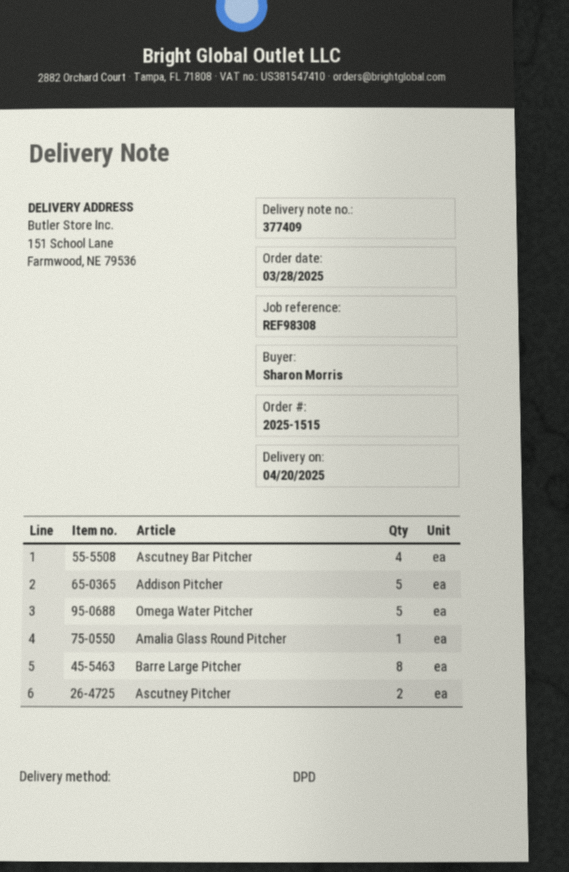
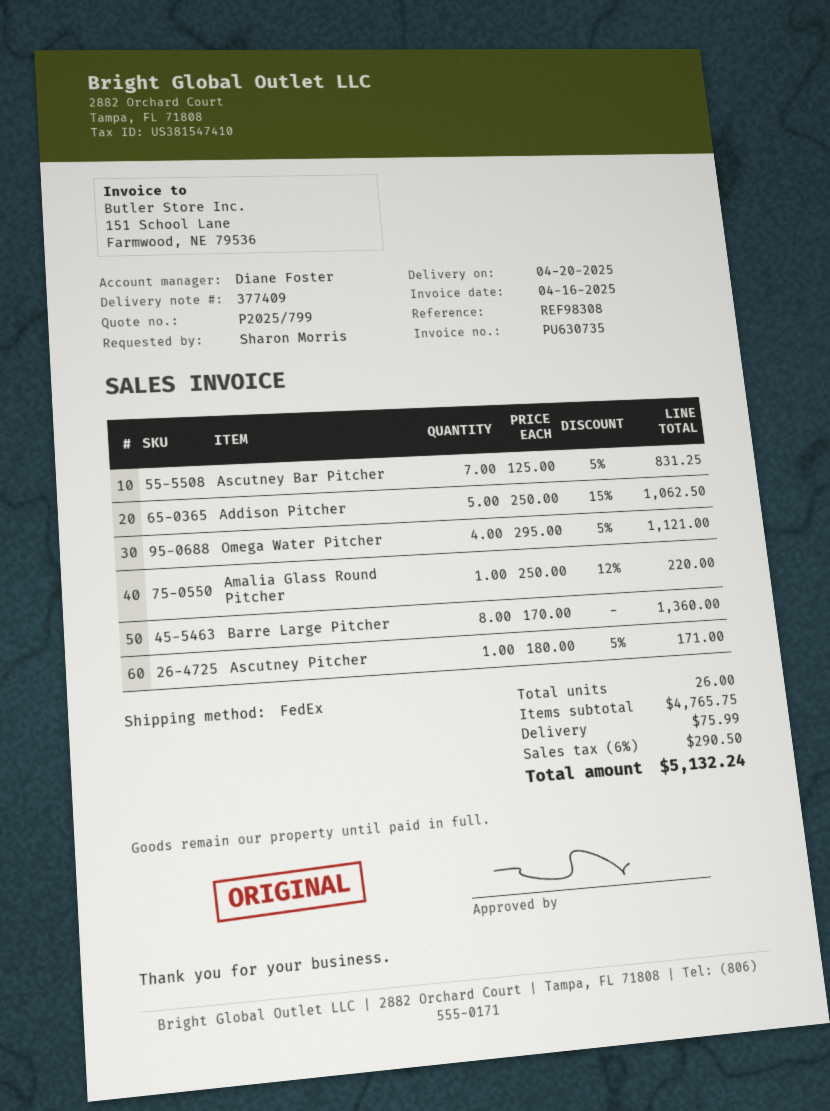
shipping method: DPD -> FedEx
Ascutney Bar Pitcher: 4 -> 7
Omega Water Pitcher: 5 -> 4
Ascutney Pitcher: 2 -> 1

